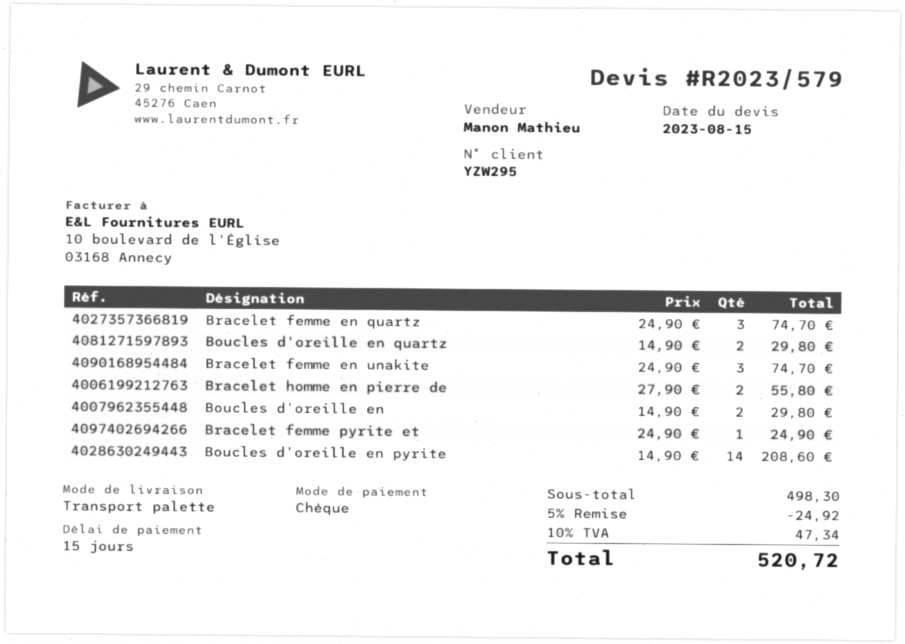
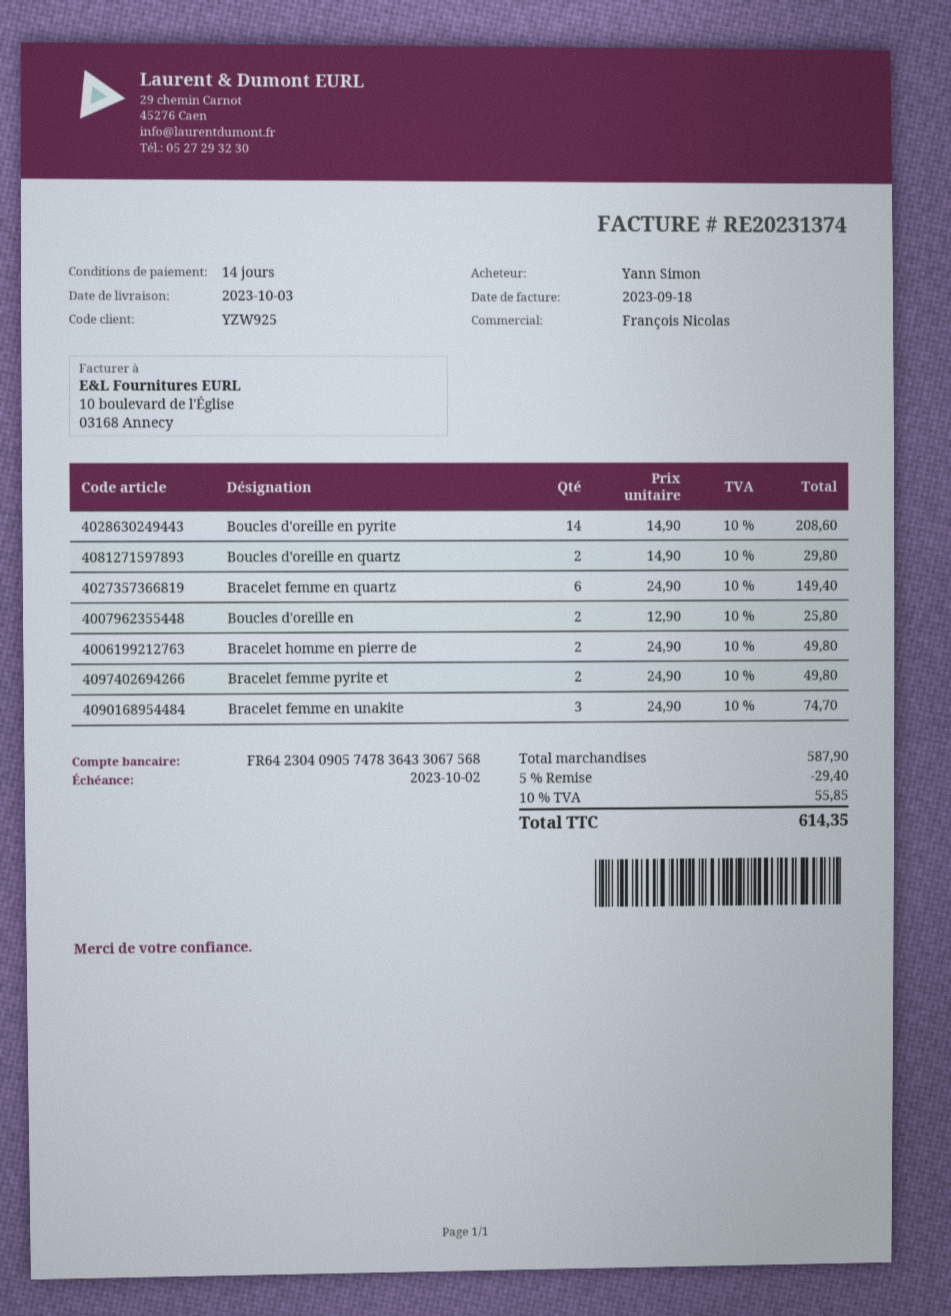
payment terms: 15 days -> 14 days
customer number: YZW295 -> YZW925
sales rep: Manon Mathieu -> François Nicolas
Bracelet femme en quartz: 3 x 24.90 = 74.70 -> 6 x 24.90 = 149.40
Bracelet homme en pierre de: 2 x 27.90 = 55.80 -> 2 x 24.90 = 49.80
Boucles d'oreille en: 2 x 14.90 = 29.80 -> 2 x 12.90 = 25.80
Bracelet femme pyrite et: 1 x 24.90 = 24.90 -> 2 x 24.90 = 49.80
subtotal: 498.30 -> 587.90
discount: 5% = 24.92 -> 5% = 29.40
tax: 10% = 47.34 -> 10% = 55.85
total: 520.72 -> 614.35

